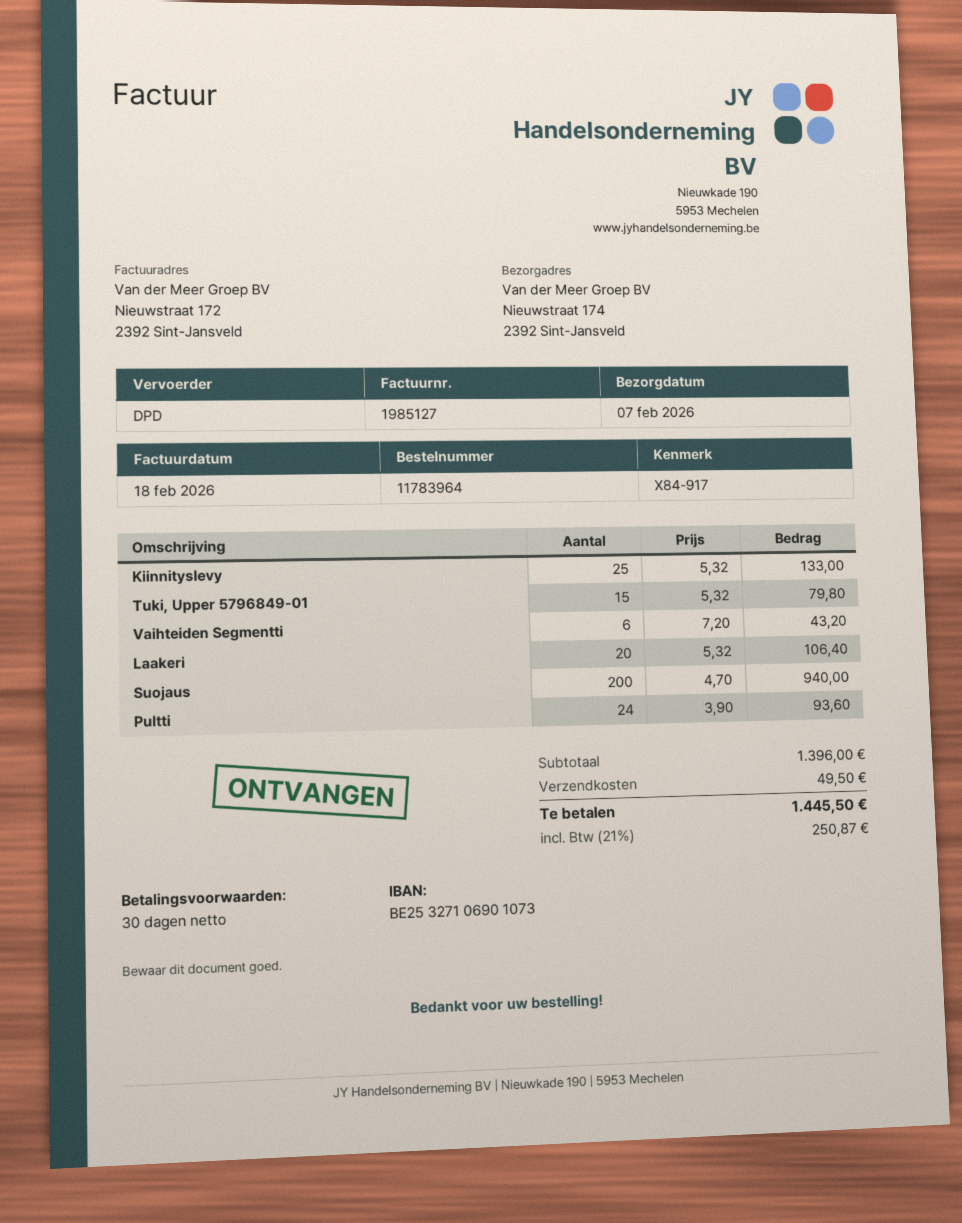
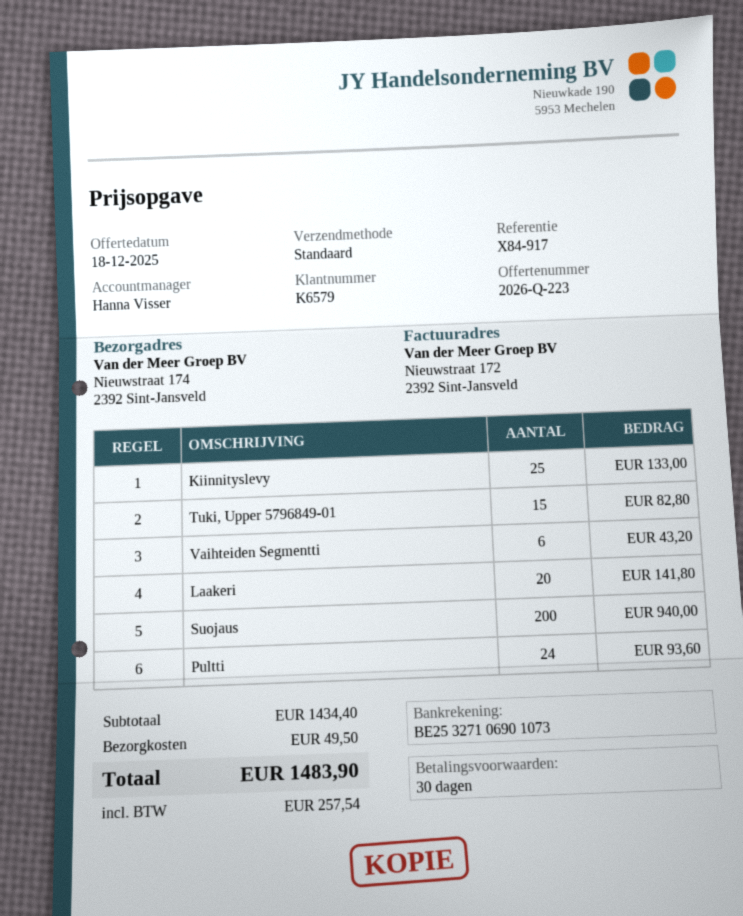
shipping method: DPD -> standard
Tuki, Upper 5796849-01: 15 for 79.80 -> 15 for 82.80
Laakeri: 20 for 106.40 -> 20 for 141.80
subtotal: 1396.00 -> 1434.40
tax: 250.87 -> 257.54
total: 1445.50 -> 1483.90

